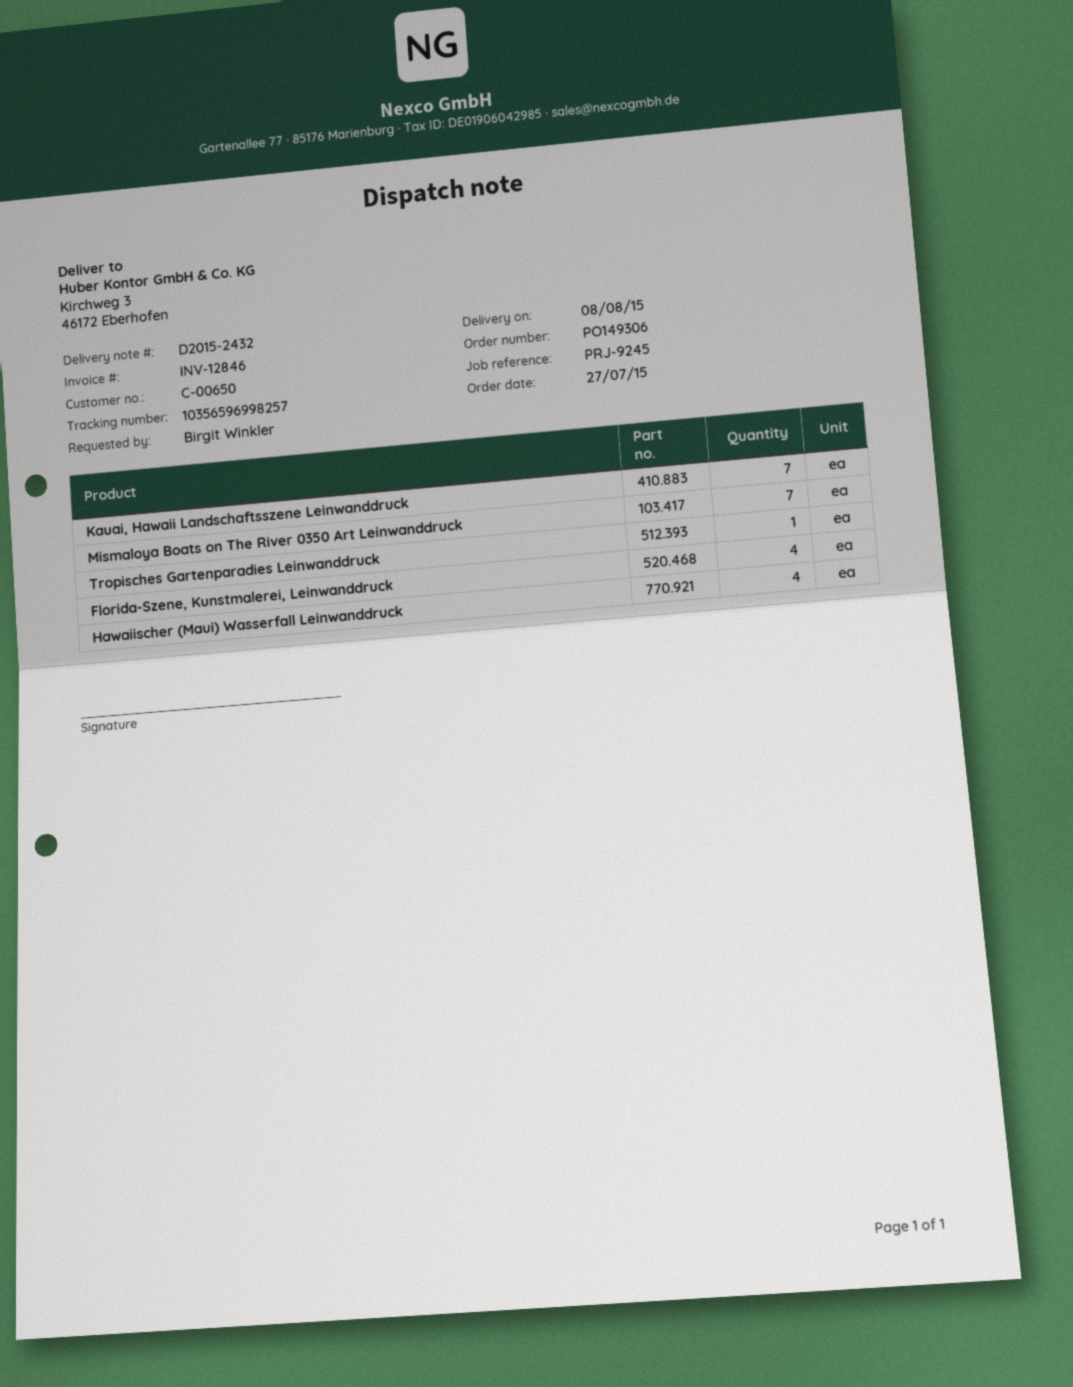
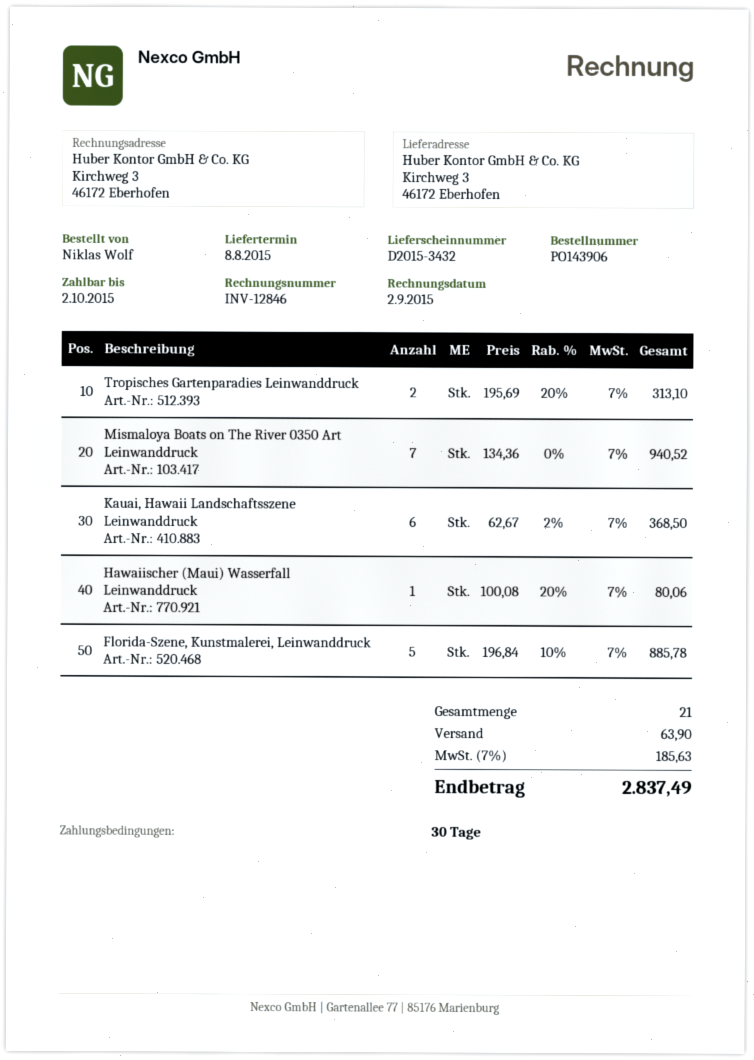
order number: PO149306 -> PO143906
delivery note number: D2015-2432 -> D2015-3432
ordered by: Birgit Winkler -> Niklas Wolf
Kauai, Hawaii Landschaftsszene Leinwanddruck: 7 -> 6
Tropisches Gartenparadies Leinwanddruck: 1 -> 2
Florida-Szene, Kunstmalerei, Leinwanddruck: 4 -> 5
Hawaiischer (Maui) Wasserfall Leinwanddruck: 4 -> 1

